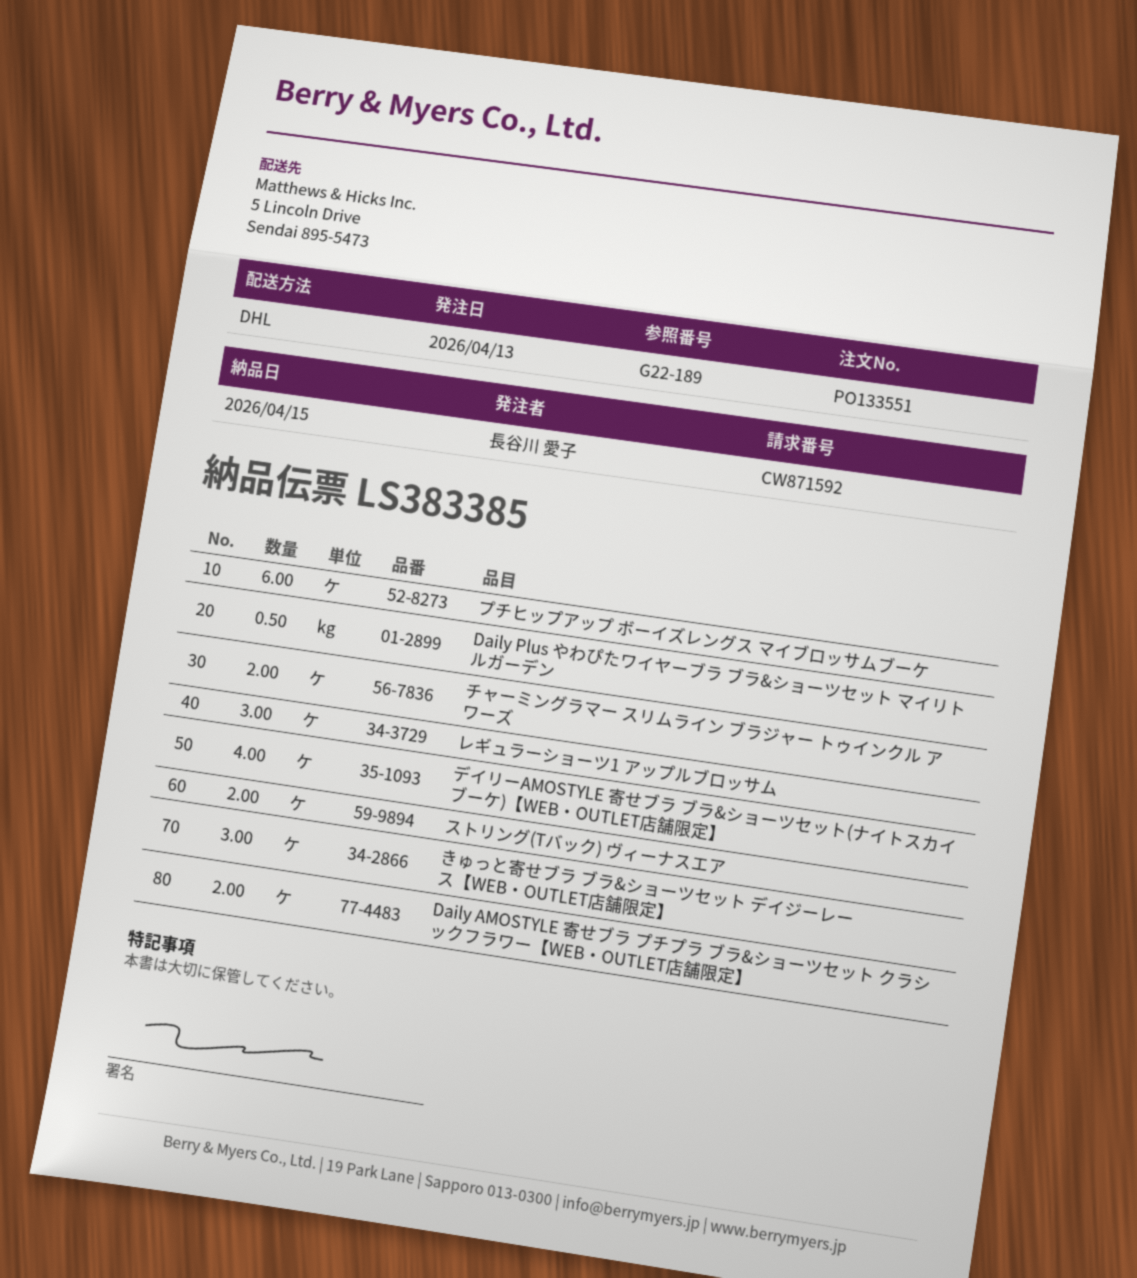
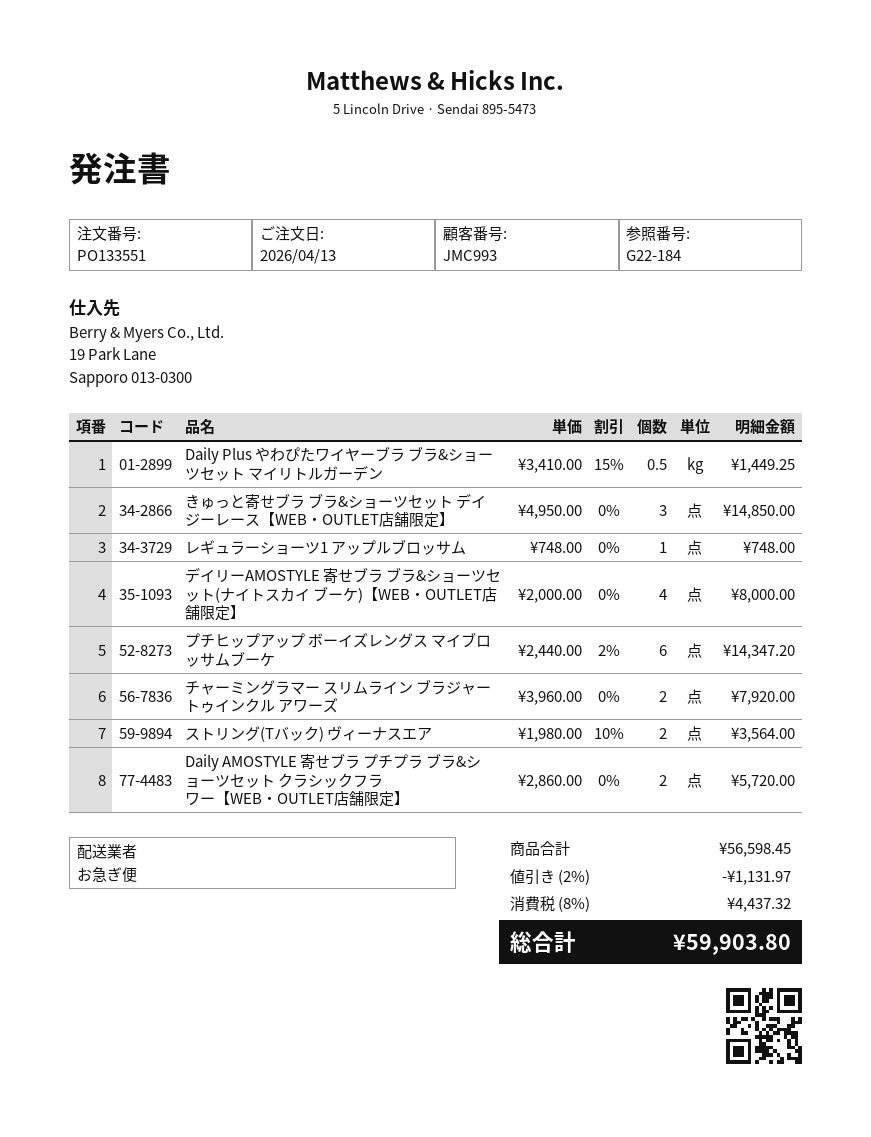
reference: G22-189 -> G22-184
shipping method: DHL -> express
レギュラーショーツ1 アップルブロッサム: 3 -> 1

